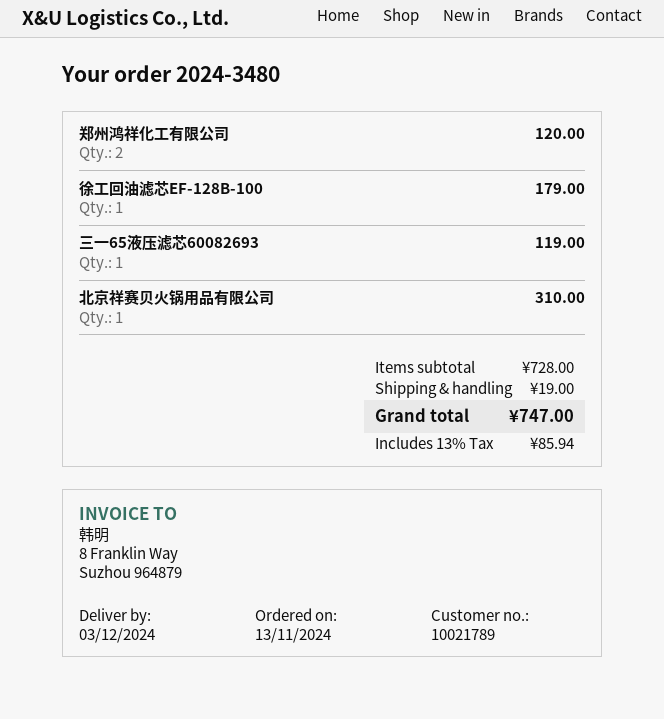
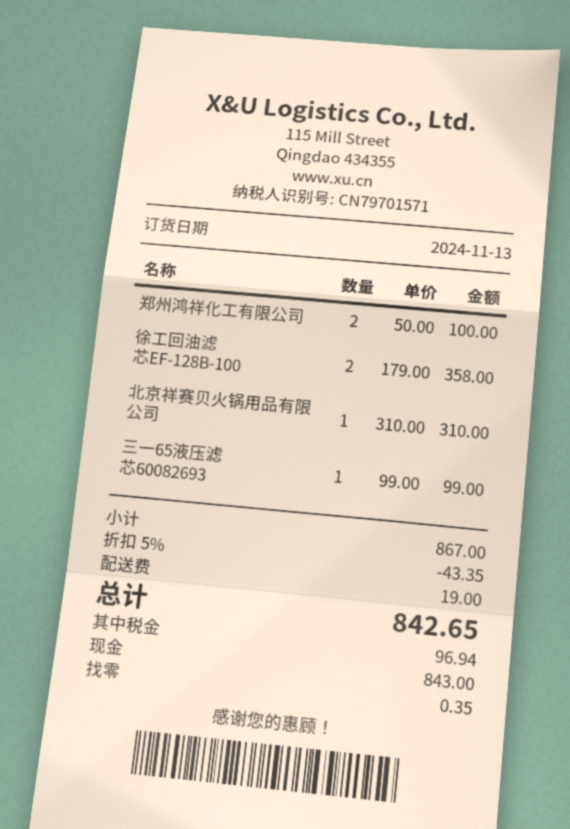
郑州鸿祥化工有限公司: 2 for 120.00 -> 2 for 100.00
徐工回油滤芯EF-128B-100: 1 for 179.00 -> 2 for 358.00
三一65液压滤芯60082693: 1 for 119.00 -> 1 for 99.00
subtotal: 728.00 -> 867.00
discount: none -> 5% = 43.35
tax: 85.94 -> 96.94
total: 747.00 -> 842.65

